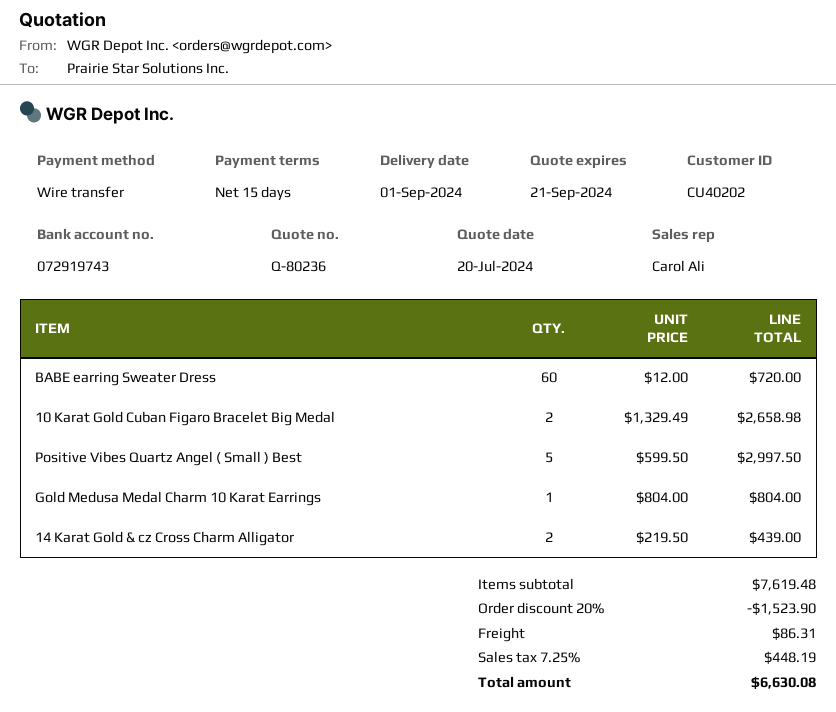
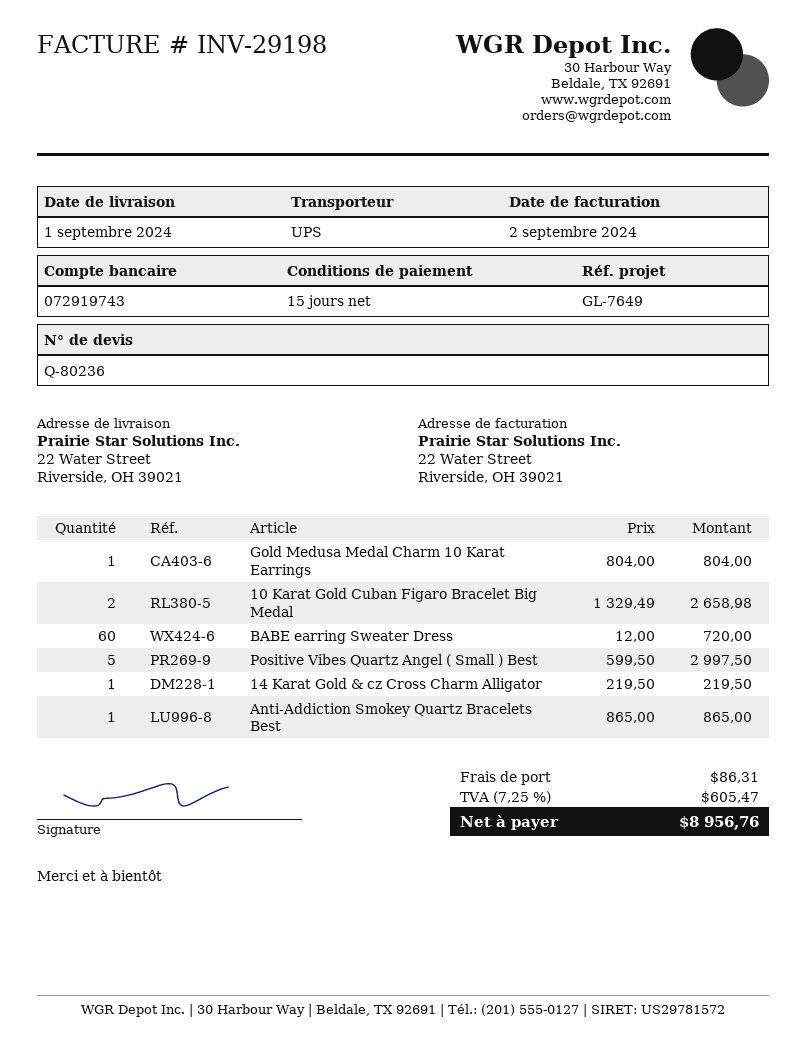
14 Karat Gold & cz Cross Charm Alligator: 2 x 219.50 = 439.00 -> 1 x 219.50 = 219.50
Anti-Addiction Smokey Quartz Bracelets Best: none -> 1 x 865.00 = 865.00
discount: 20% = 1523.90 -> none
tax: 7.25% = 448.19 -> 7.25% = 605.47
total: 6630.08 -> 8956.76

